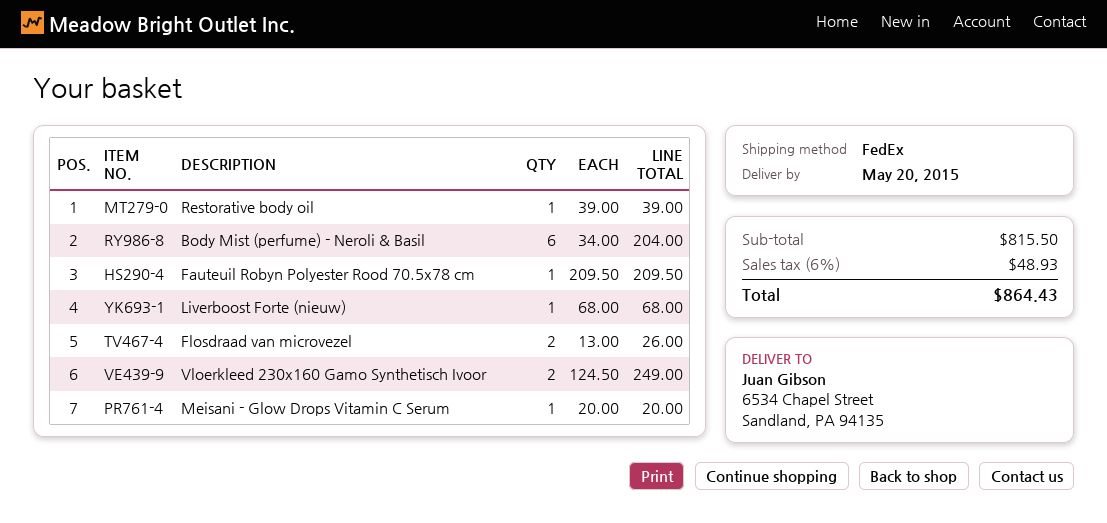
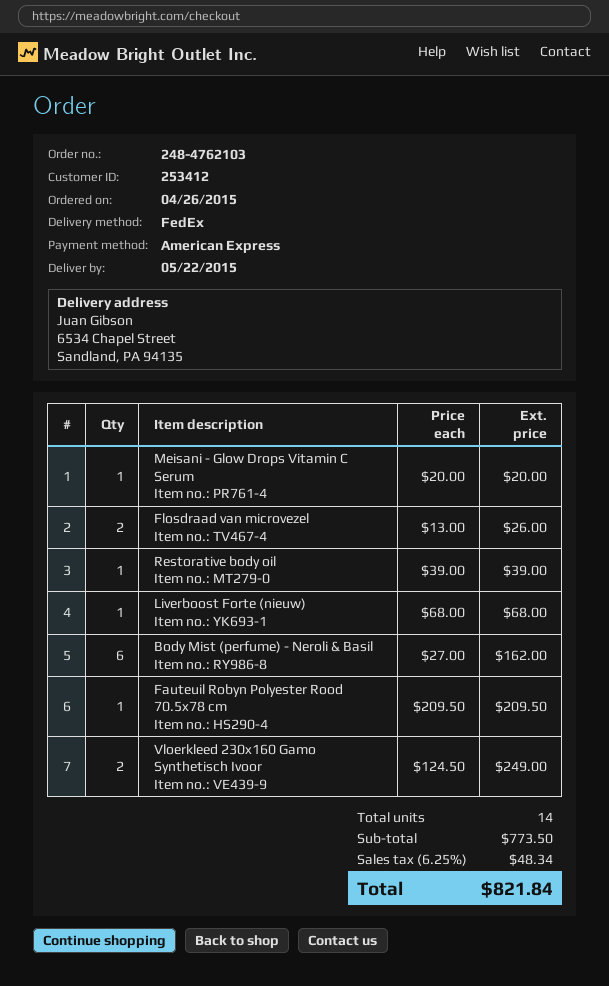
delivery date: 2015-05-20 -> 2015-05-22
Body Mist (perfume) - Neroli & Basil: 6 x 34.00 = 204.00 -> 6 x 27.00 = 162.00
subtotal: 815.50 -> 773.50
tax: 6% = 48.93 -> 6.25% = 48.34
total: 864.43 -> 821.84

